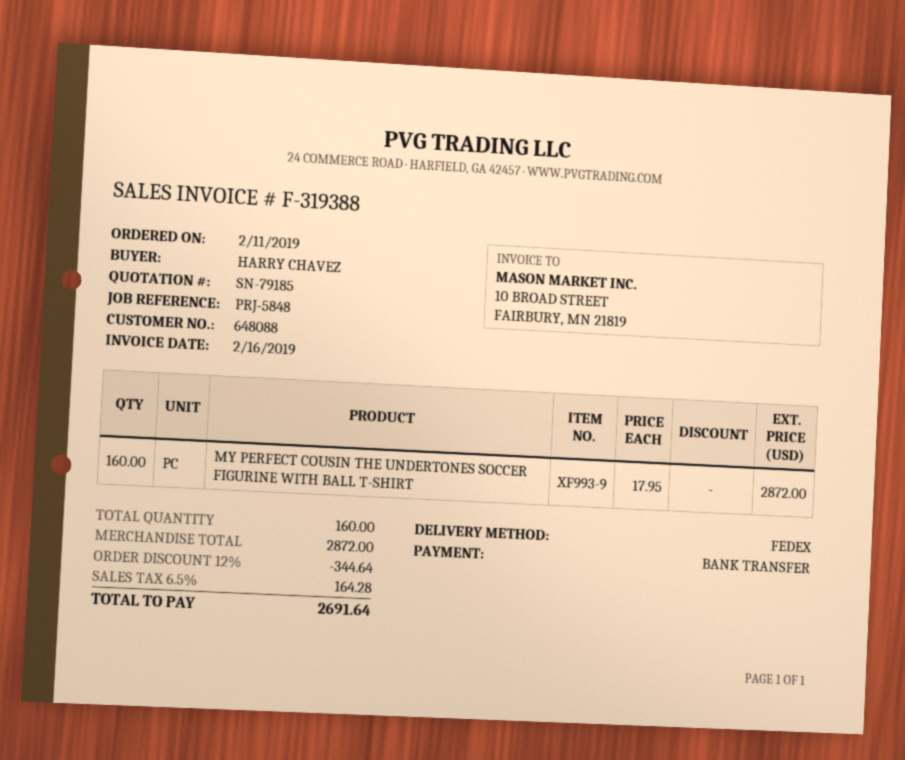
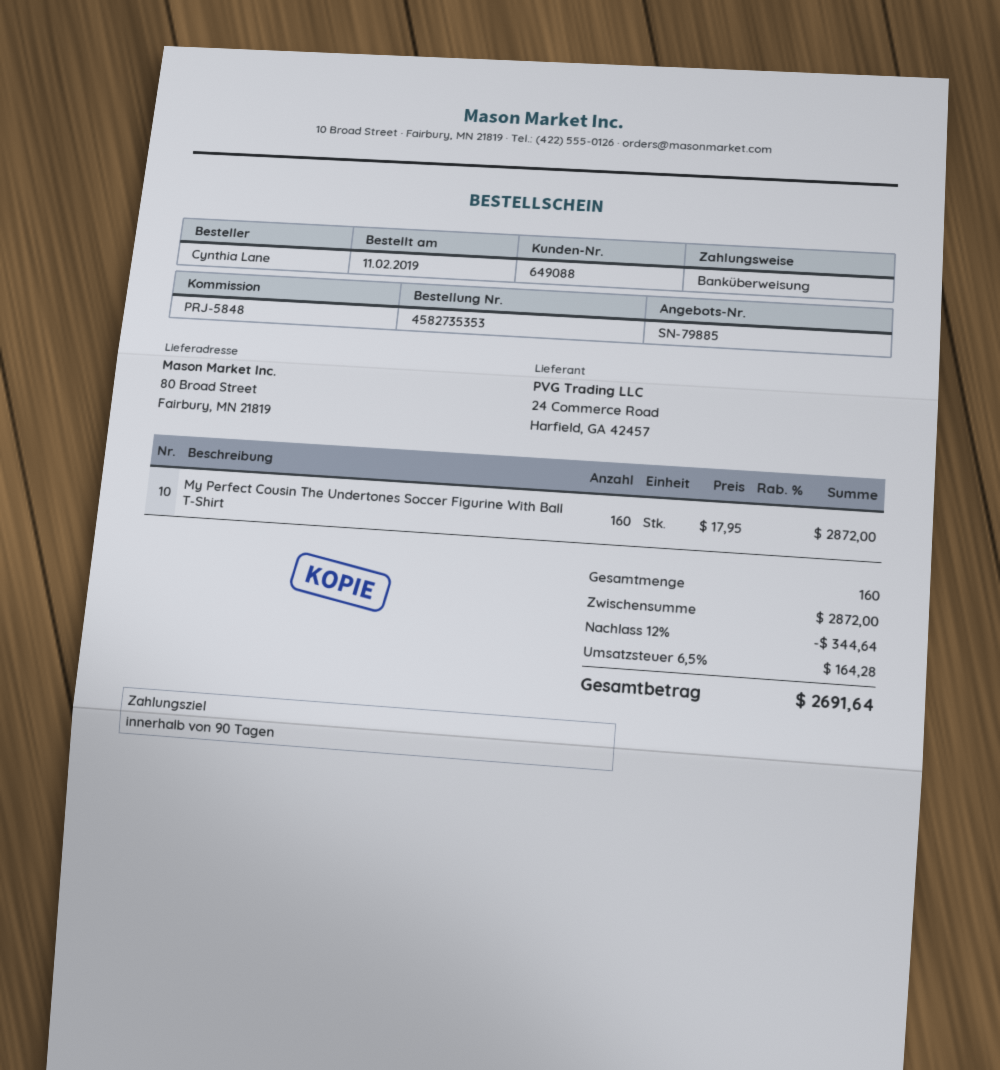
quote number: SN-79185 -> SN-79885
customer number: 648088 -> 649088
ordered by: HARRY CHAVEZ -> Cynthia Lane

